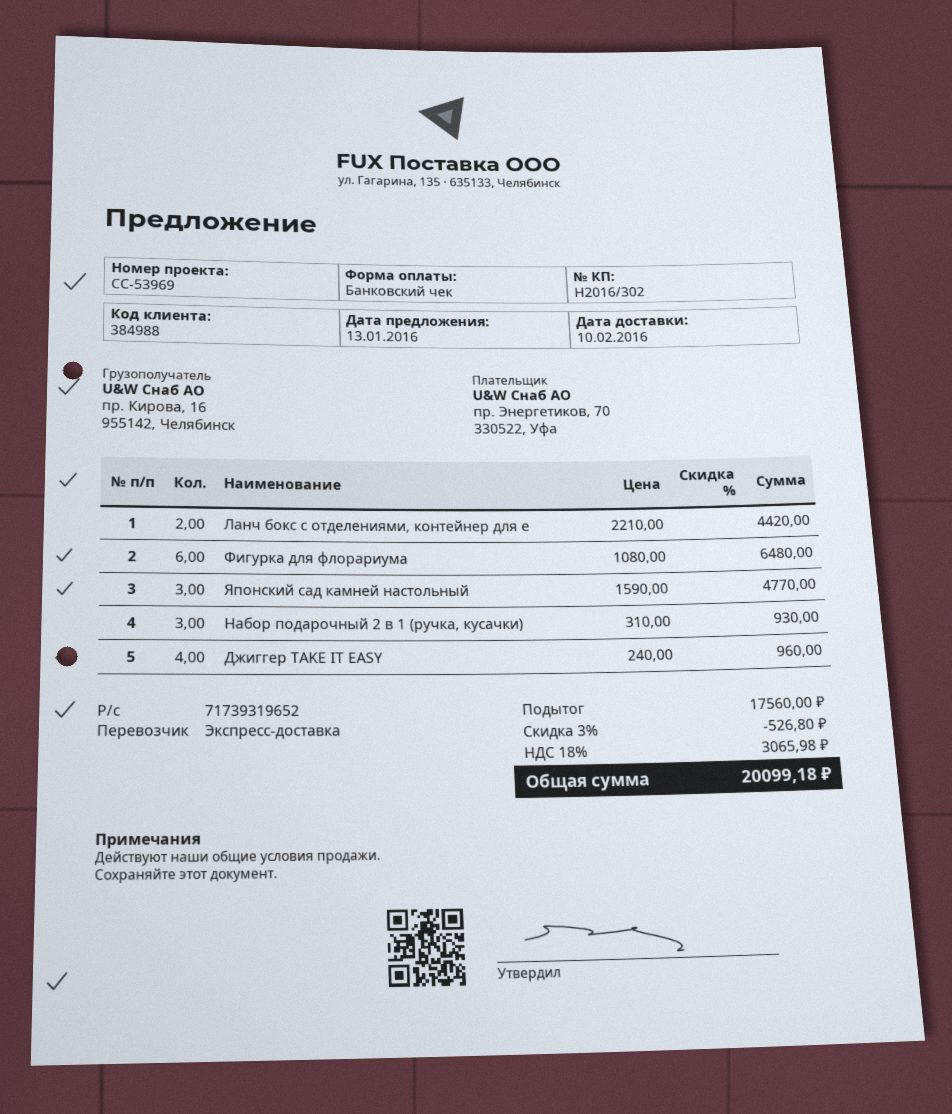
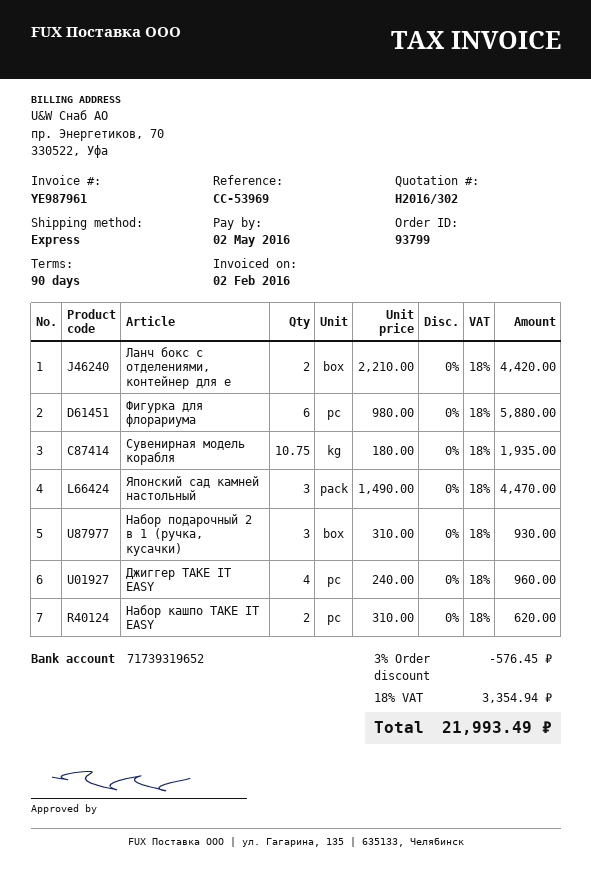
Фигурка для флорариума: 6 x 1080.00 = 6480.00 -> 6 x 980.00 = 5880.00
Японский сад камней настольный: 3 x 1590.00 = 4770.00 -> 3 x 1490.00 = 4470.00
Сувенирная модель корабля: none -> 10.75 x 180.00 = 1935.00
Набор кашпо TAKE IT EASY: none -> 2 x 310.00 = 620.00
discount: 3% = 526.80 -> 3% = 576.45
tax: 18% = 3065.98 -> 18% = 3354.94
total: 20099.18 -> 21993.49

